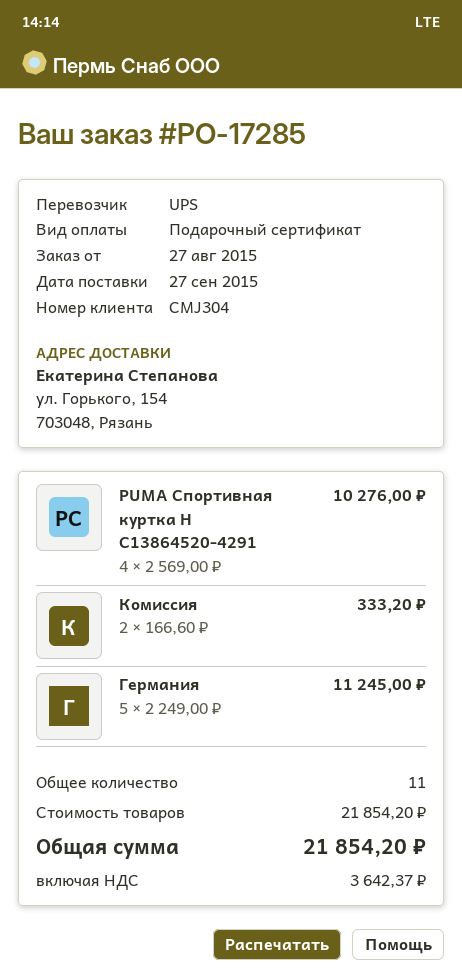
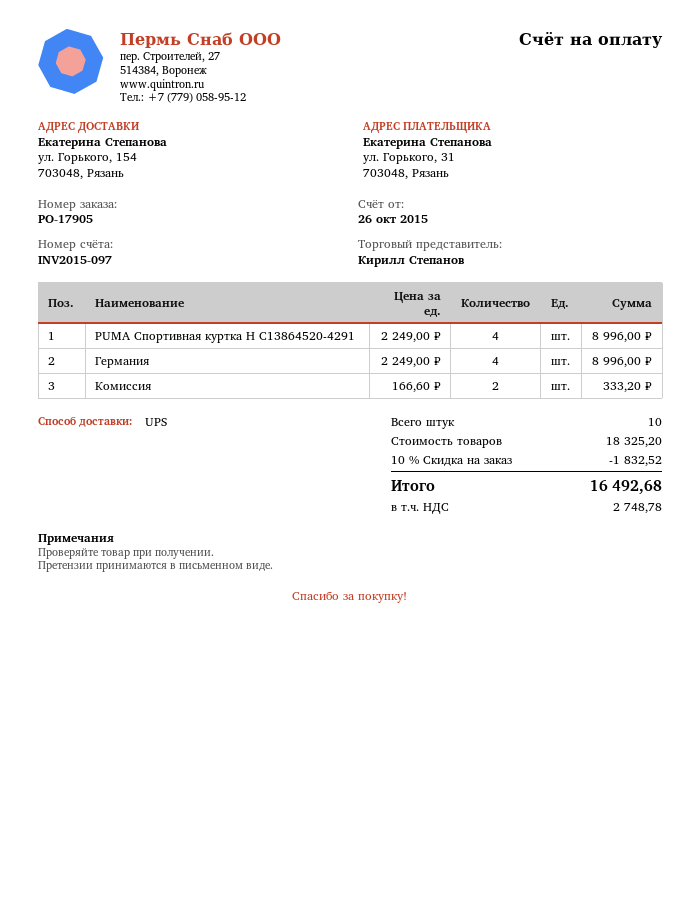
order number: PO-17285 -> PO-17905
PUMA Спортивная куртка H C13864520-4291: 4 x 2569.00 = 10276.00 -> 4 x 2249.00 = 8996.00
Германия: 5 x 2249.00 = 11245.00 -> 4 x 2249.00 = 8996.00
total quantity: 11 -> 10
subtotal: 21854.20 -> 18325.20
discount: none -> 10% = 1832.52
tax: 3642.37 -> 2748.78
total: 21854.20 -> 16492.68

